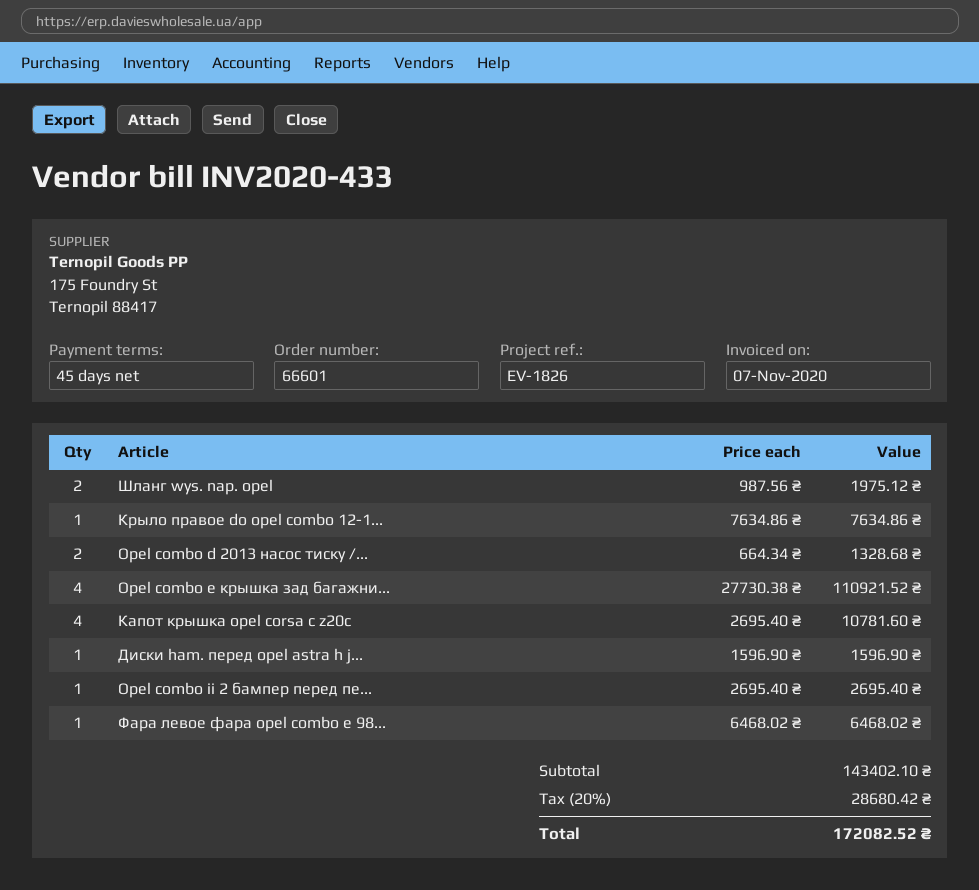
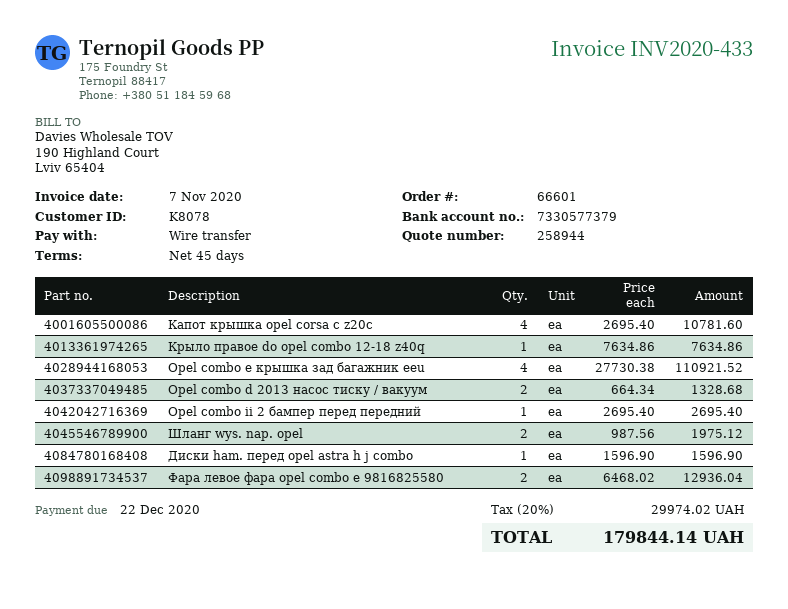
Фара левое фара opel combo e 98...: 1 x 6468.02 = 6468.02 -> 2 x 6468.02 = 12936.04
tax: 20% = 28680.42 -> 20% = 29974.02
total: 172082.52 -> 179844.14

